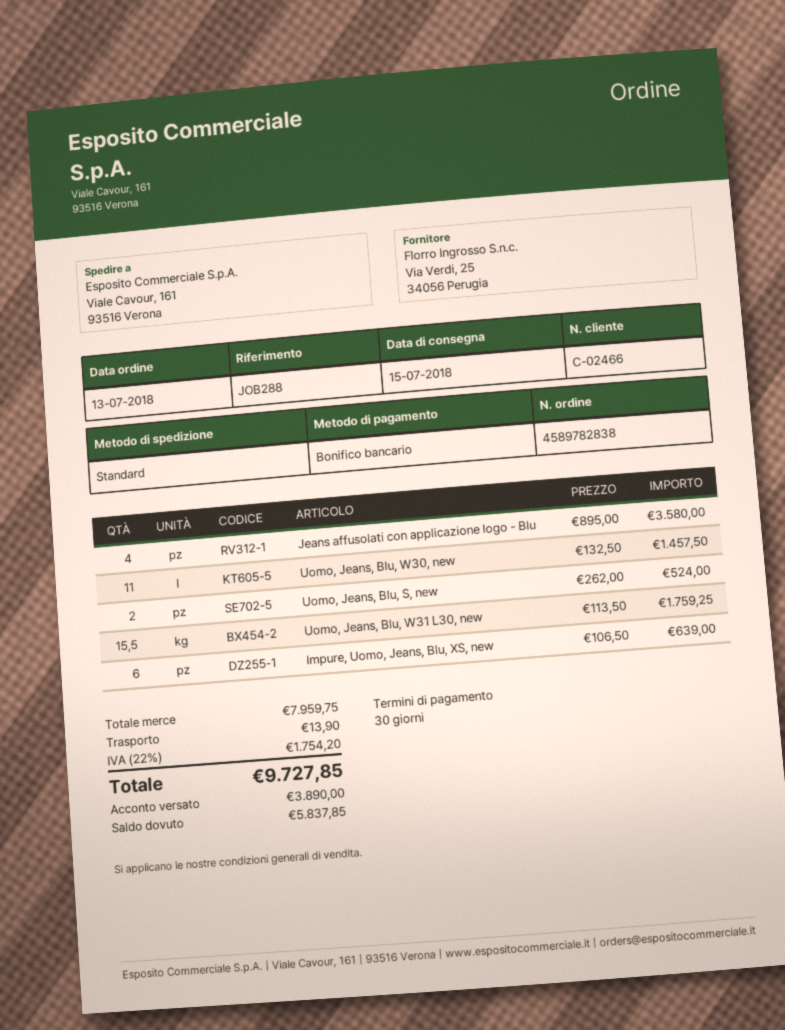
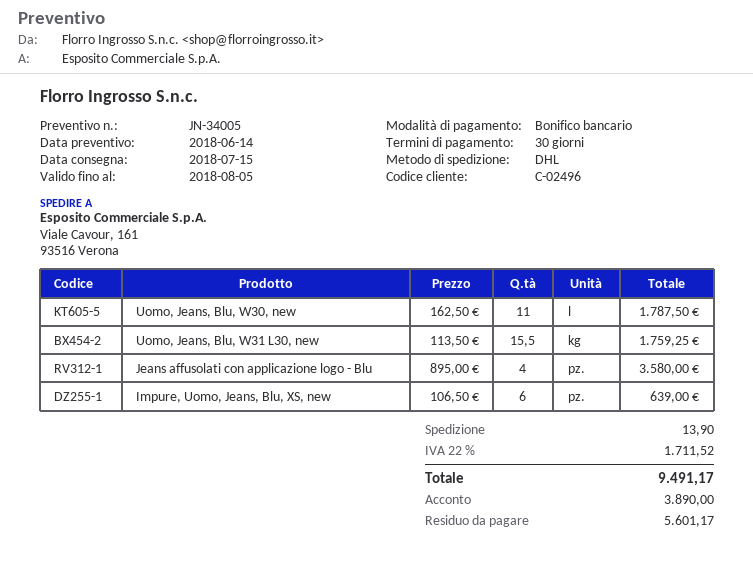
customer number: C-02466 -> C-02496
shipping method: standard -> DHL
Uomo, Jeans, Blu, W30, new: 11 x 132.50 = 1457.50 -> 11 x 162.50 = 1787.50
Uomo, Jeans, Blu, S, new: 2 x 262.00 = 524.00 -> none
tax: 22% = 1754.20 -> 22% = 1711.52
total: 9727.85 -> 9491.17
balance: 5837.85 -> 5601.17

